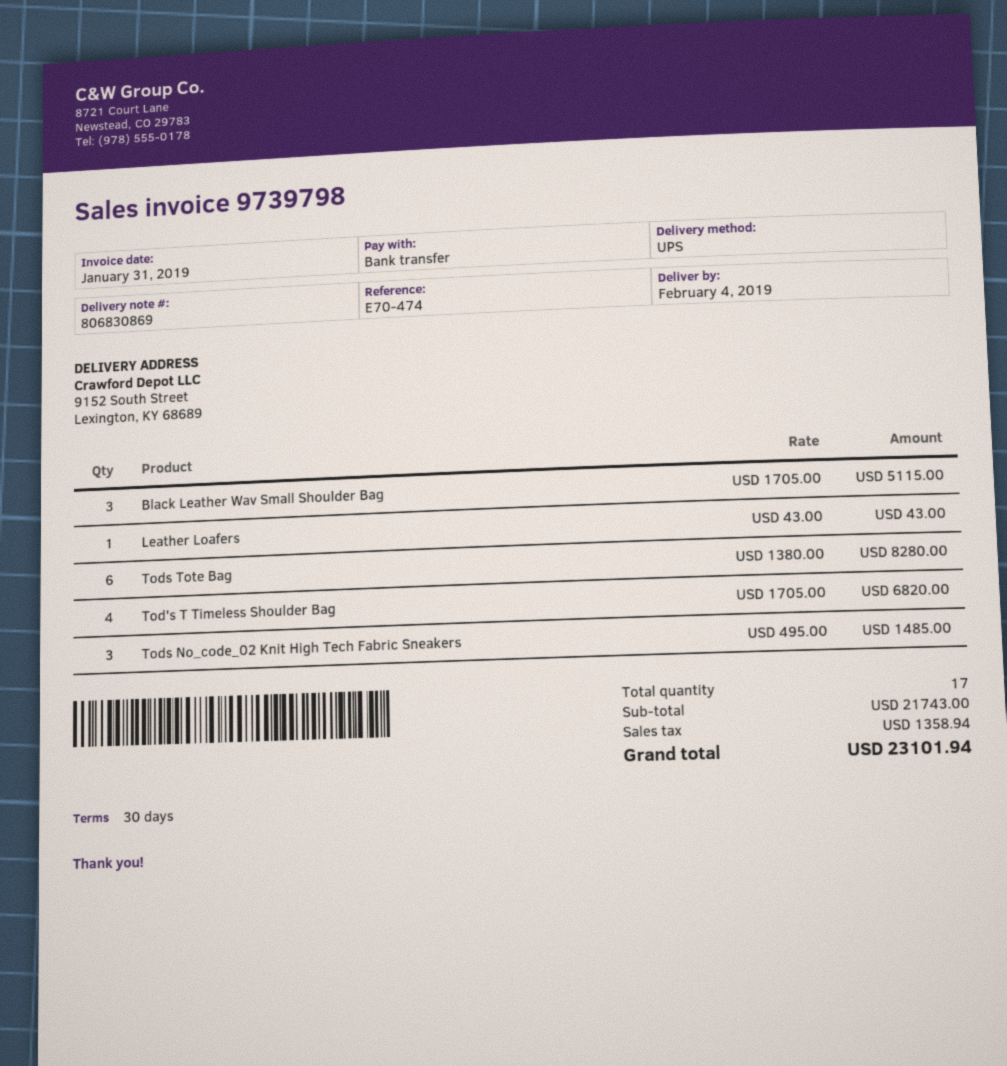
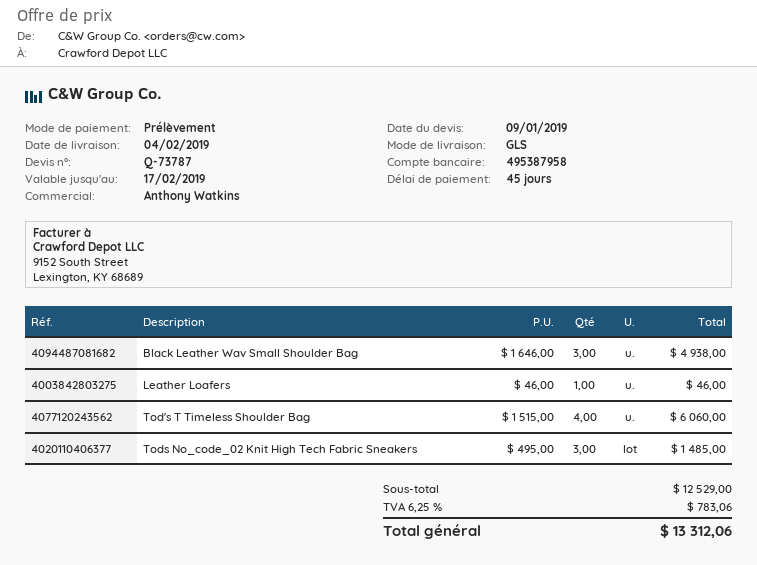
payment terms: 30 days -> 45 days
payment method: bank transfer -> direct debit
shipping method: UPS -> GLS
Black Leather Wav Small Shoulder Bag: 3 x 1705.00 = 5115.00 -> 3 x 1646.00 = 4938.00
Leather Loafers: 1 x 43.00 = 43.00 -> 1 x 46.00 = 46.00
Tods Tote Bag: 6 x 1380.00 = 8280.00 -> none
Tod's T Timeless Shoulder Bag: 4 x 1705.00 = 6820.00 -> 4 x 1515.00 = 6060.00
subtotal: 21743.00 -> 12529.00
tax: 1358.94 -> 783.06
total: 23101.94 -> 13312.06

